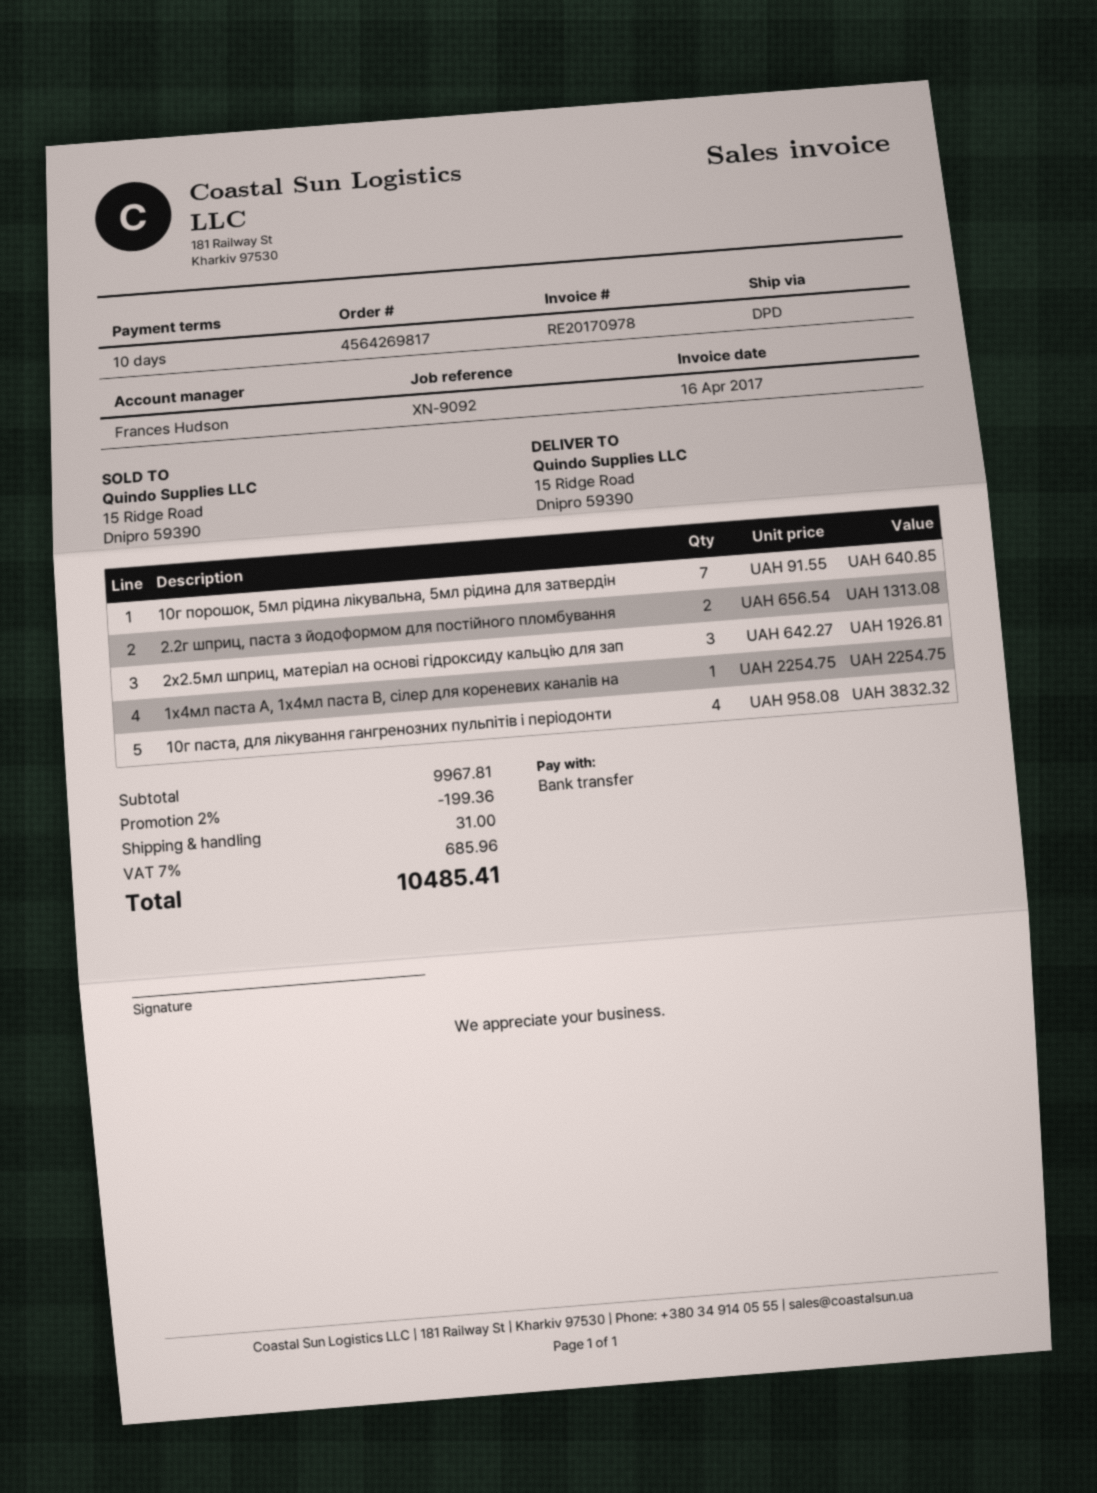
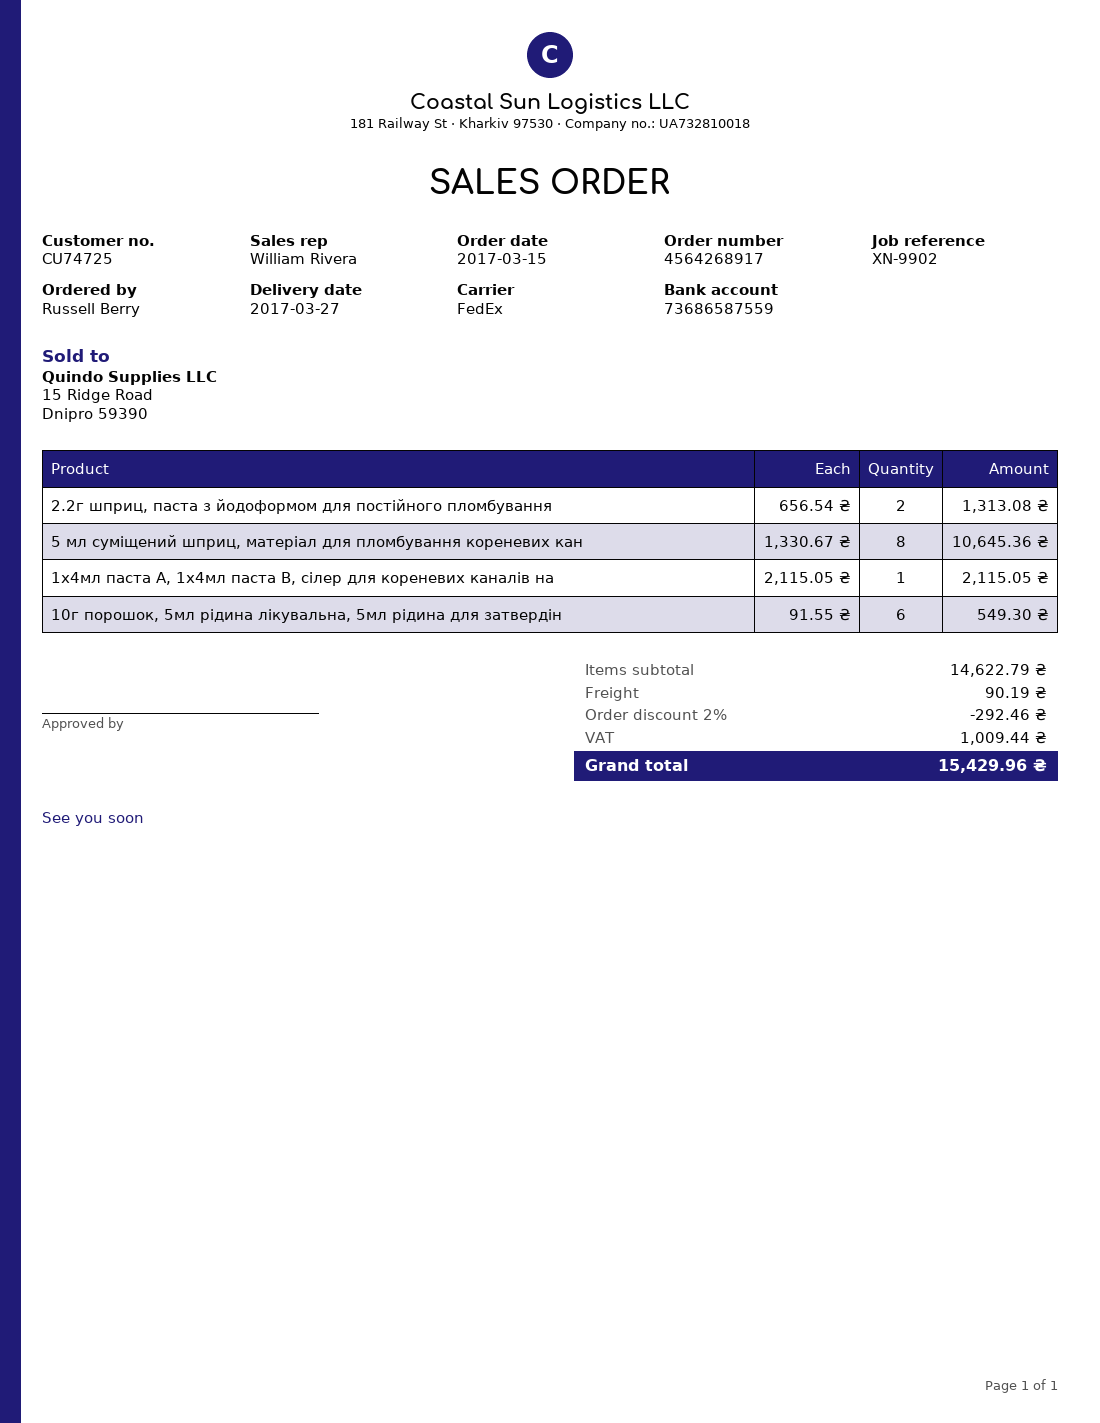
order number: 4564269817 -> 4564268917
reference: XN-9092 -> XN-9902
sales rep: Frances Hudson -> William Rivera
shipping method: DPD -> FedEx
10г порошок, 5мл рідина лікувальна, 5мл рідина для затвердін: 7 x 91.55 = 640.85 -> 6 x 91.55 = 549.30
2х2.5мл шприц, матеріал на основі гідроксиду кальцію для зап: 3 x 642.27 = 1926.81 -> none
1х4мл паста А, 1х4мл паста В, сілер для кореневих каналів на: 1 x 2254.75 = 2254.75 -> 1 x 2115.05 = 2115.05
10г паста, для лікування гангренозних пульпітів і періодонти: 4 x 958.08 = 3832.32 -> none
5 мл суміщений шприц, матеріал для пломбування кореневих кан: none -> 8 x 1330.67 = 10645.36
subtotal: 9967.81 -> 14622.79
discount: 2% = 199.36 -> 2% = 292.46
shipping: 31.00 -> 90.19
tax: 685.96 -> 1009.44
total: 10485.41 -> 15429.96

